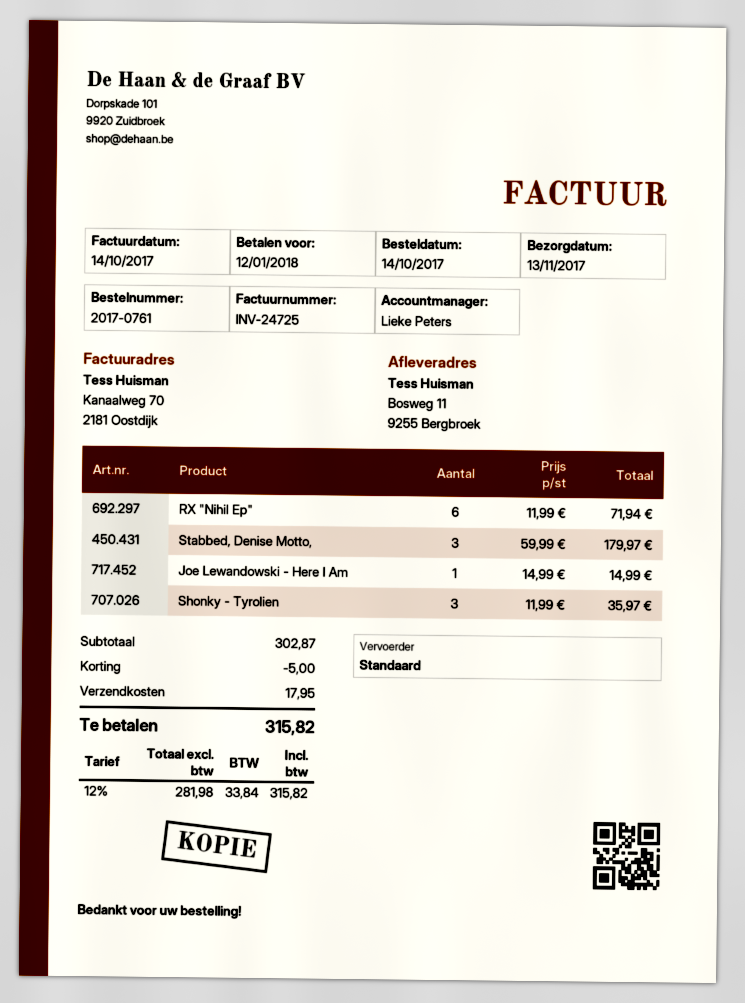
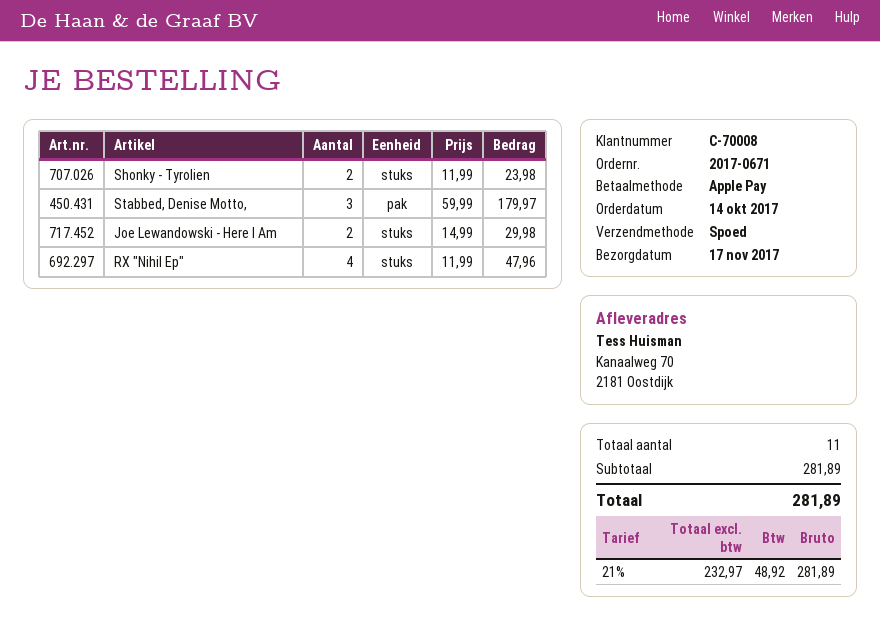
order number: 2017-0761 -> 2017-0671
delivery date: 2017-11-13 -> 2017-11-17
shipping method: standard -> express
ship to: Bosweg 11, 9255 Bergbroek -> Kanaalweg 70, 2181 Oostdijk
RX "Nihil Ep": 6 x 11.99 = 71.94 -> 4 x 11.99 = 47.96
Joe Lewandowski - Here I Am: 1 x 14.99 = 14.99 -> 2 x 14.99 = 29.98
Shonky - Tyrolien: 3 x 11.99 = 35.97 -> 2 x 11.99 = 23.98
subtotal: 302.87 -> 281.89
discount: 5.00 -> none
shipping: 17.95 -> none
net: 281.98 -> 232.97
tax: 12% = 33.84 -> 21% = 48.92
total: 315.82 -> 281.89

